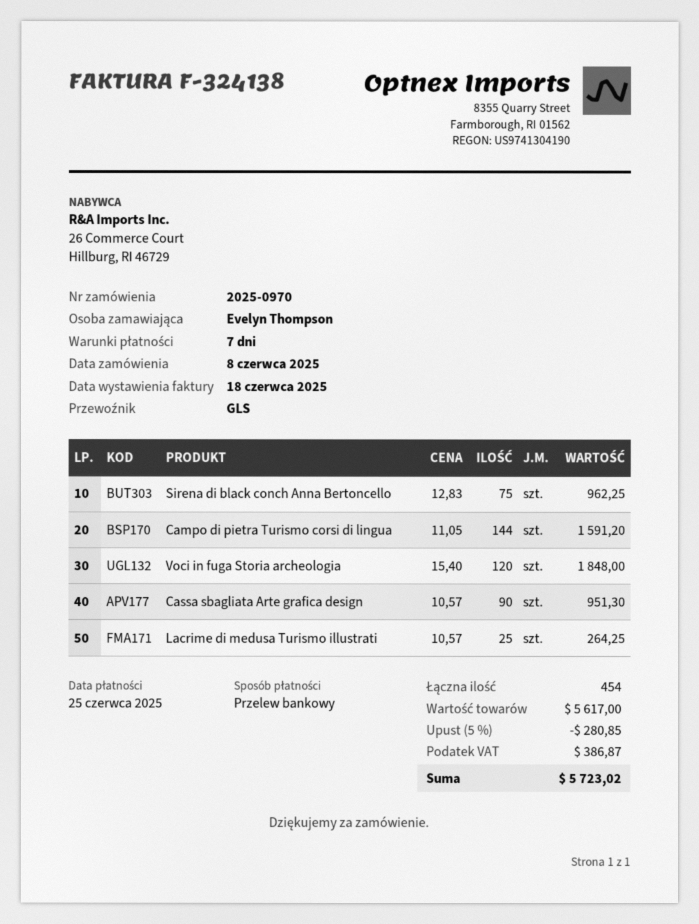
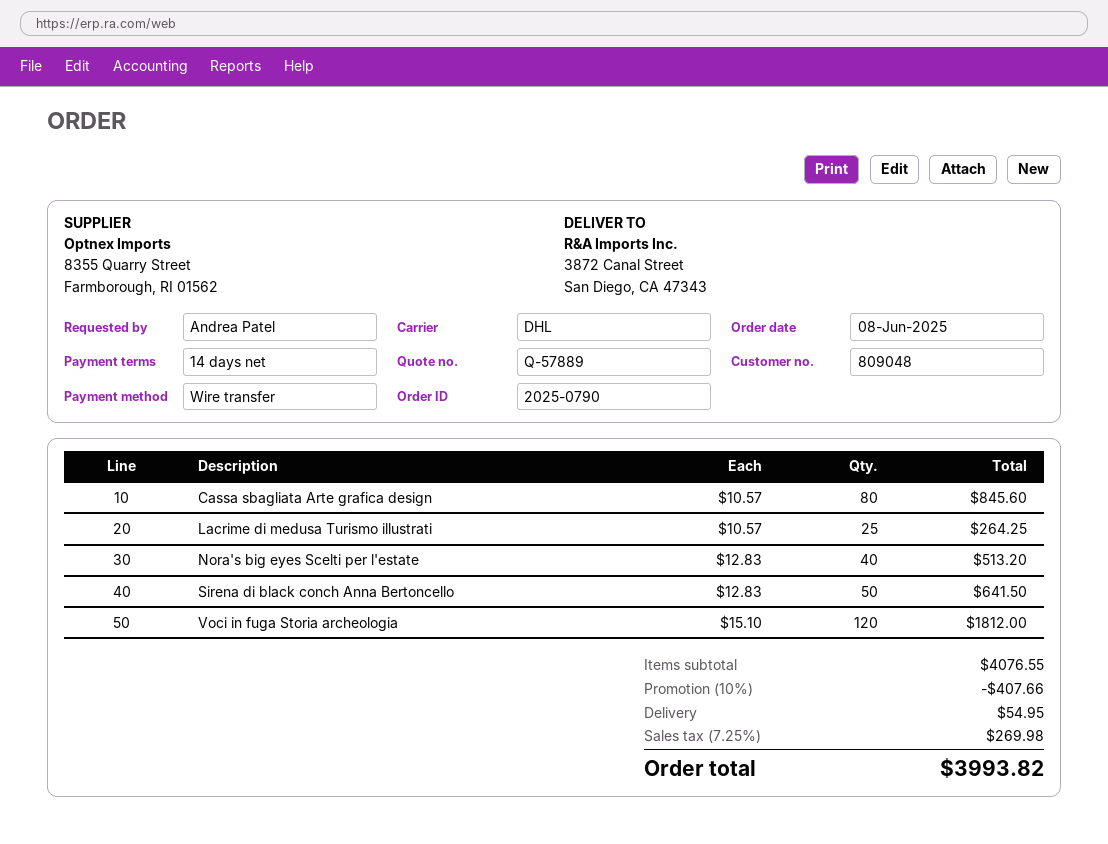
order number: 2025-0970 -> 2025-0790
payment terms: 7 days -> 14 days
ordered by: Evelyn Thompson -> Andrea Patel
shipping method: GLS -> DHL
Sirena di black conch Anna Bertoncello: 75 x 12.83 = 962.25 -> 50 x 12.83 = 641.50
Campo di pietra Turismo corsi di lingua: 144 x 11.05 = 1591.20 -> none
Voci in fuga Storia archeologia: 120 x 15.40 = 1848.00 -> 120 x 15.10 = 1812.00
Cassa sbagliata Arte grafica design: 90 x 10.57 = 951.30 -> 80 x 10.57 = 845.60
Nora's big eyes Scelti per l'estate: none -> 40 x 12.83 = 513.20
subtotal: 5617.00 -> 4076.55
discount: 5% = 280.85 -> 10% = 407.66
shipping: none -> 54.95
tax: 386.87 -> 269.98
total: 5723.02 -> 3993.82

